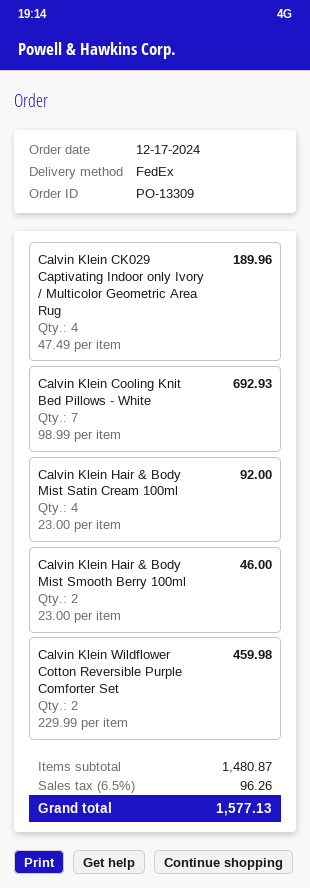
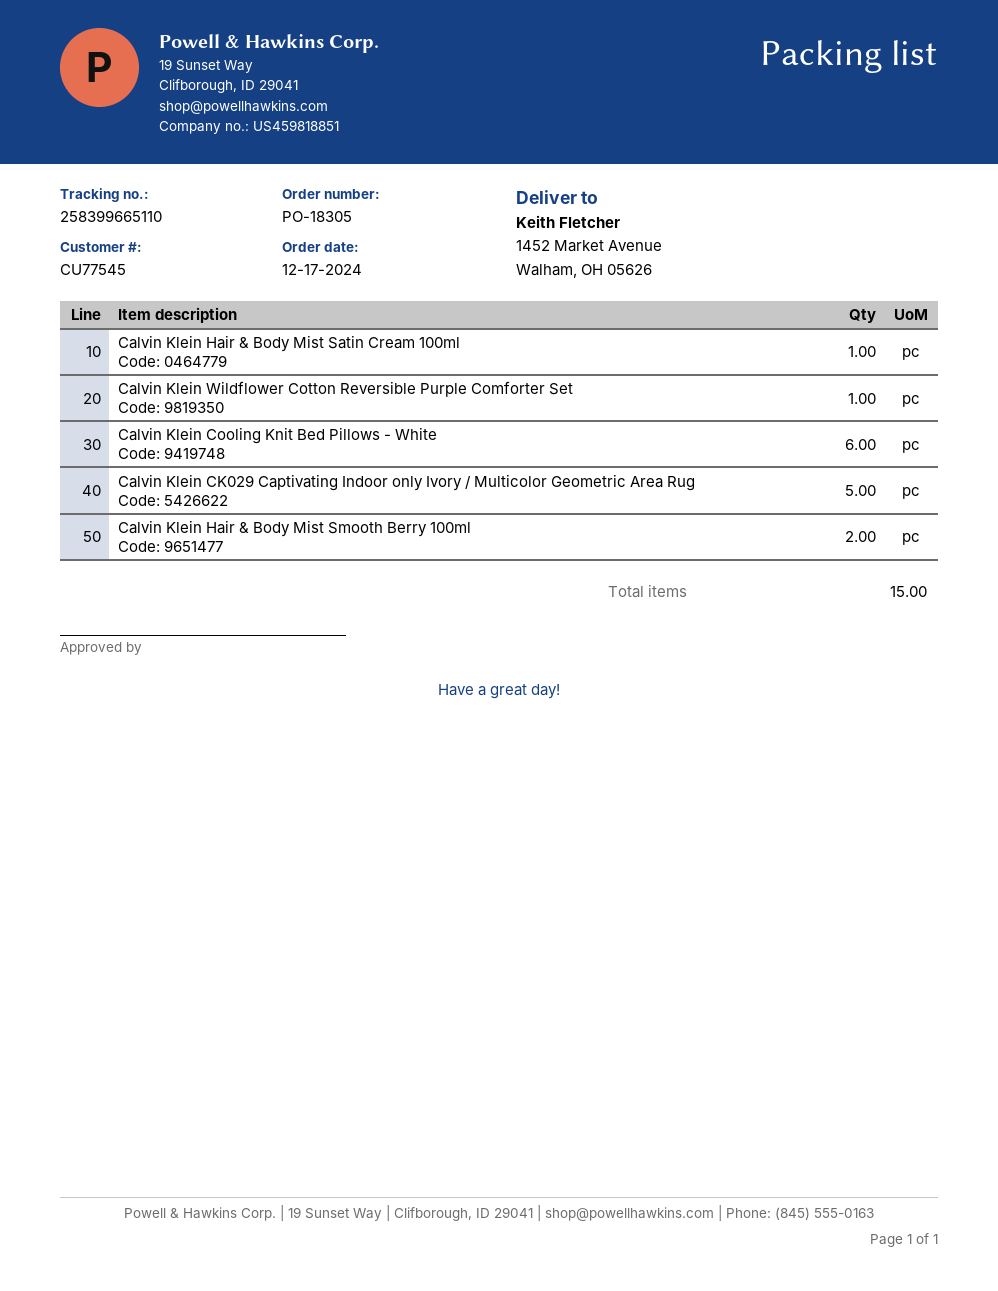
order number: PO-13309 -> PO-18305
Calvin Klein CK029 Captivating Indoor only Ivory / Multicolor Geometric Area Rug: 4 -> 5
Calvin Klein Cooling Knit Bed Pillows - White: 7 -> 6
Calvin Klein Hair & Body Mist Satin Cream 100ml: 4 -> 1
Calvin Klein Wildflower Cotton Reversible Purple Comforter Set: 2 -> 1

